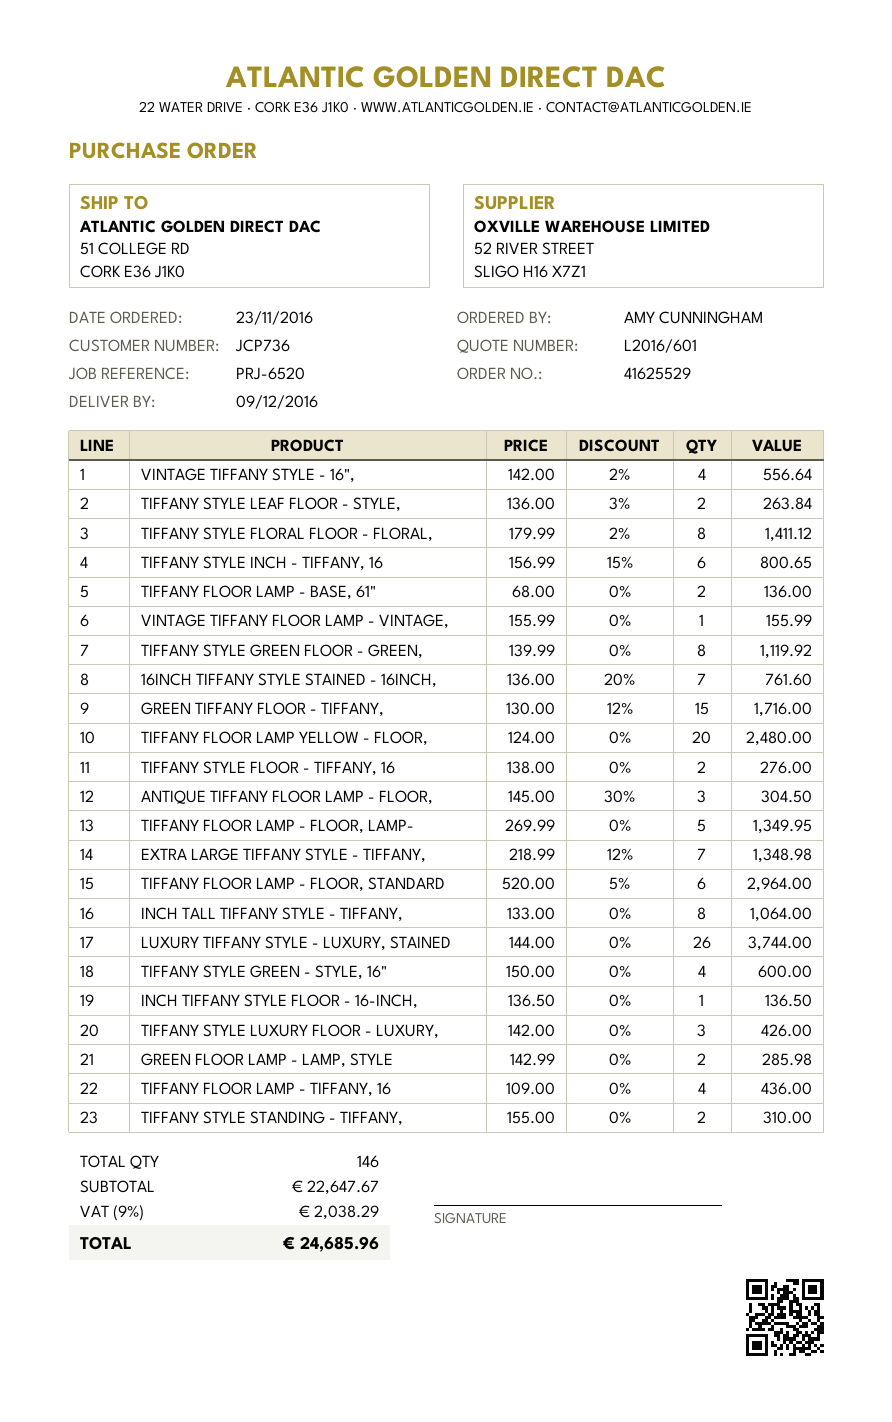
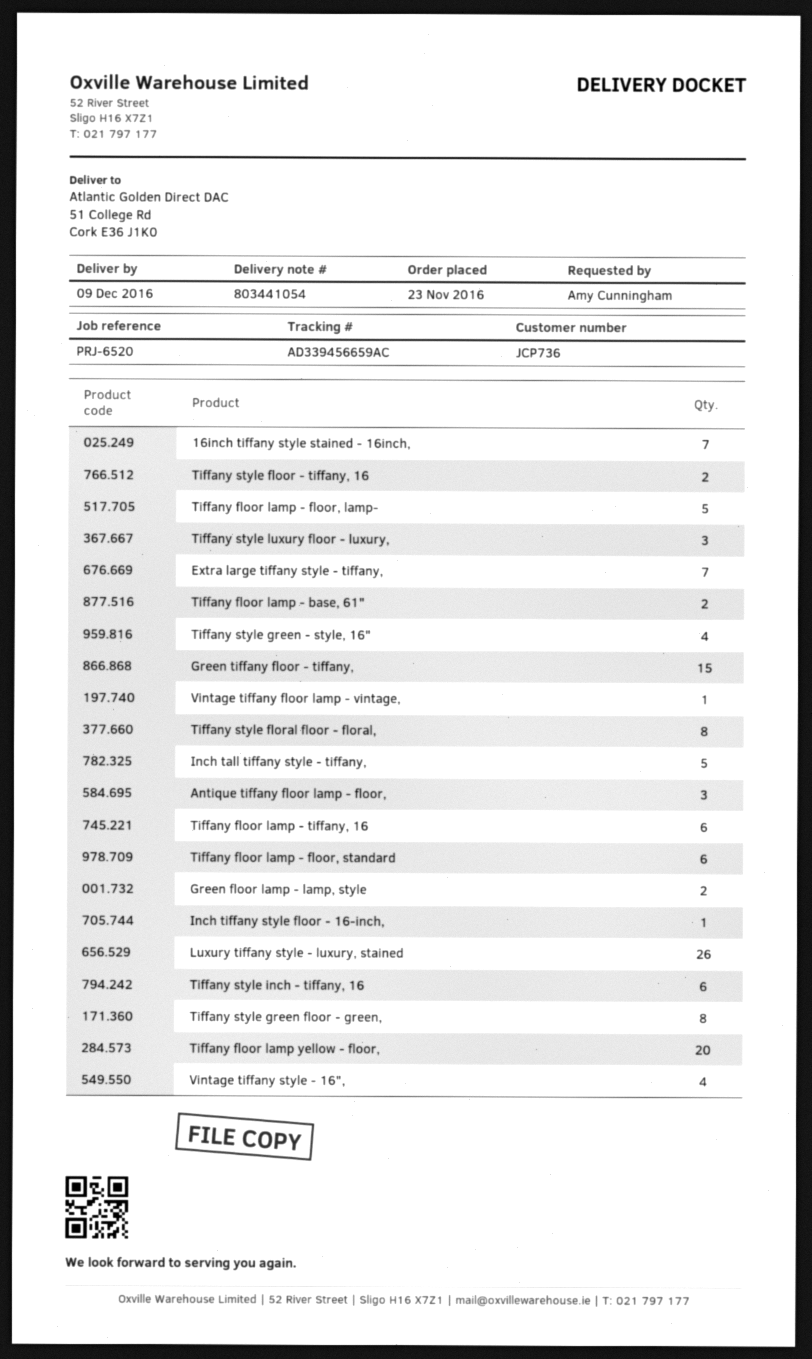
TIFFANY STYLE LEAF FLOOR - STYLE,: 2 -> none
INCH TALL TIFFANY STYLE - TIFFANY,: 8 -> 5
TIFFANY FLOOR LAMP - TIFFANY, 16: 4 -> 6
TIFFANY STYLE STANDING - TIFFANY,: 2 -> none

